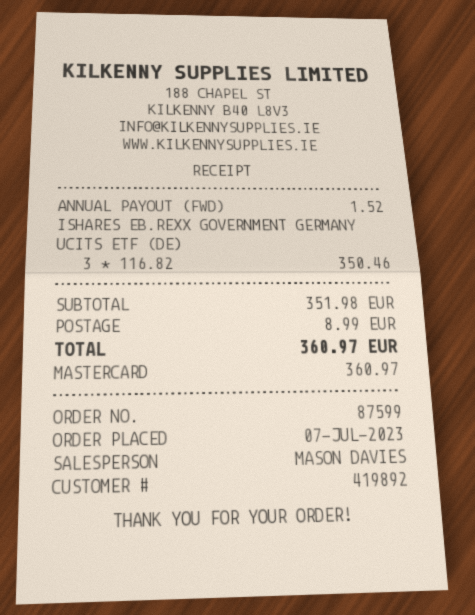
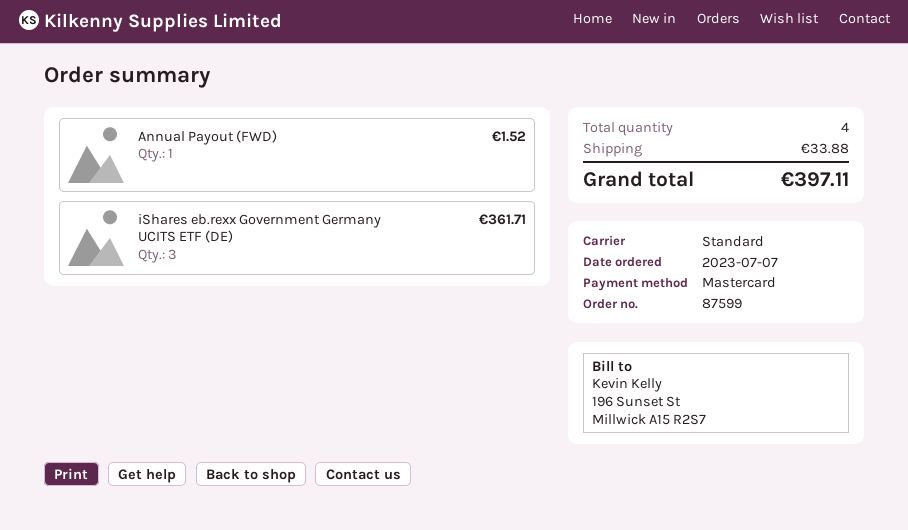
ISHARES EB.REXX GOVERNMENT GERMANY UCITS ETF (DE): 3 for 350.46 -> 3 for 361.71
shipping: 8.99 -> 33.88
total: 360.97 -> 397.11

